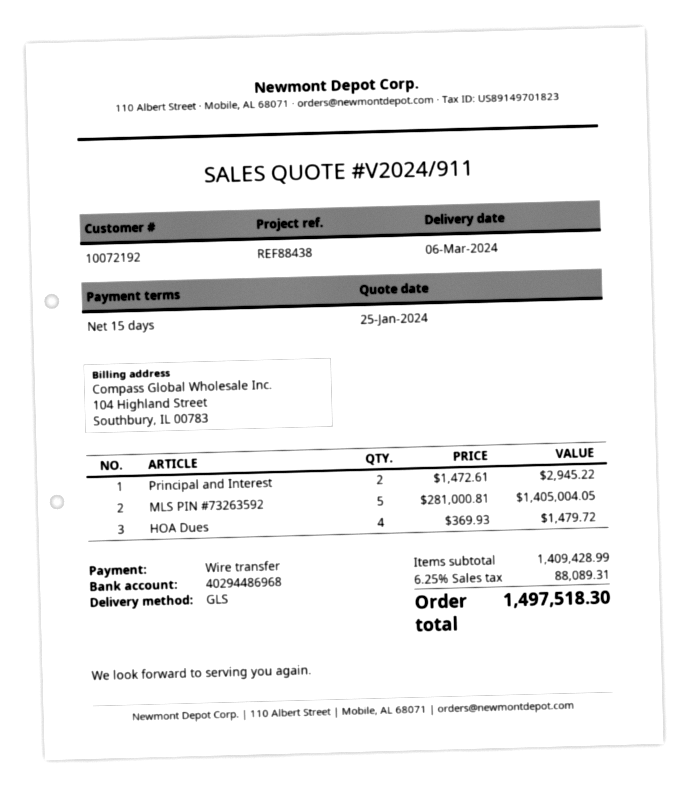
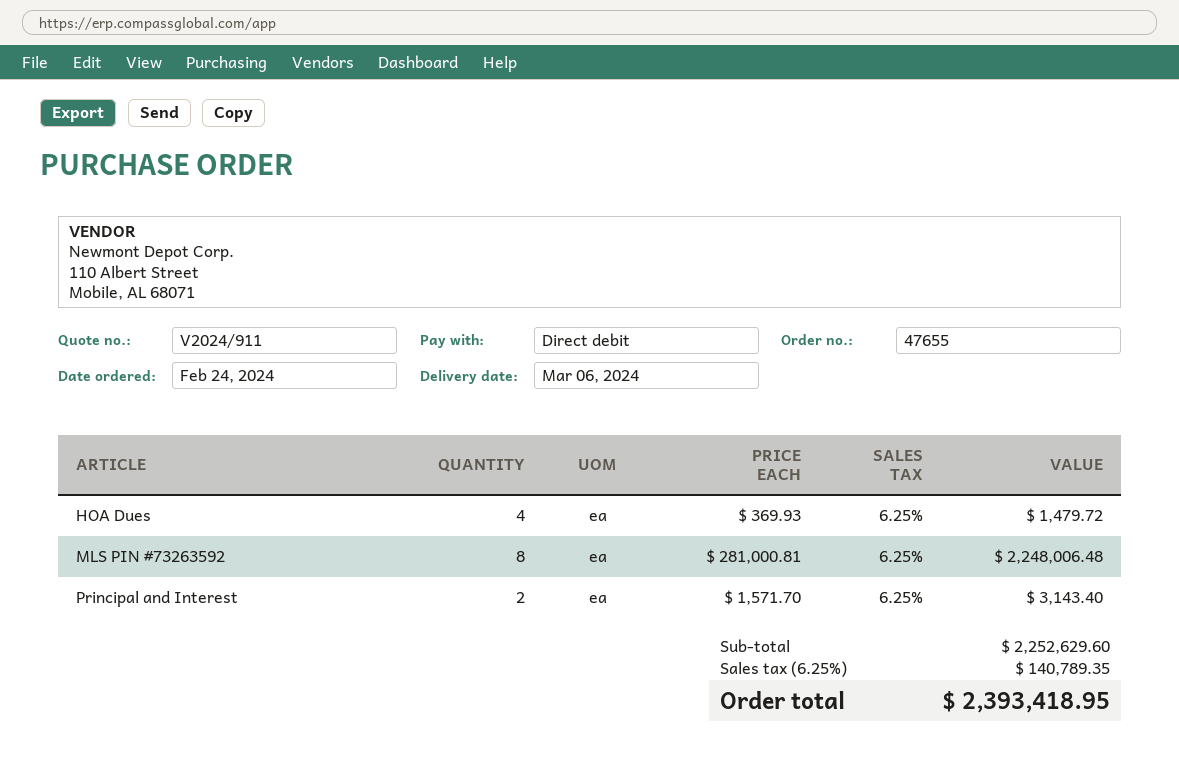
payment method: bank transfer -> direct debit
Principal and Interest: 2 x 1472.61 = 2945.22 -> 2 x 1571.70 = 3143.40
MLS PIN #73263592: 5 x 281000.81 = 1405004.05 -> 8 x 281000.81 = 2248006.48
subtotal: 1409428.99 -> 2252629.60
tax: 6.25% = 88089.31 -> 6.25% = 140789.35
total: 1497518.30 -> 2393418.95

